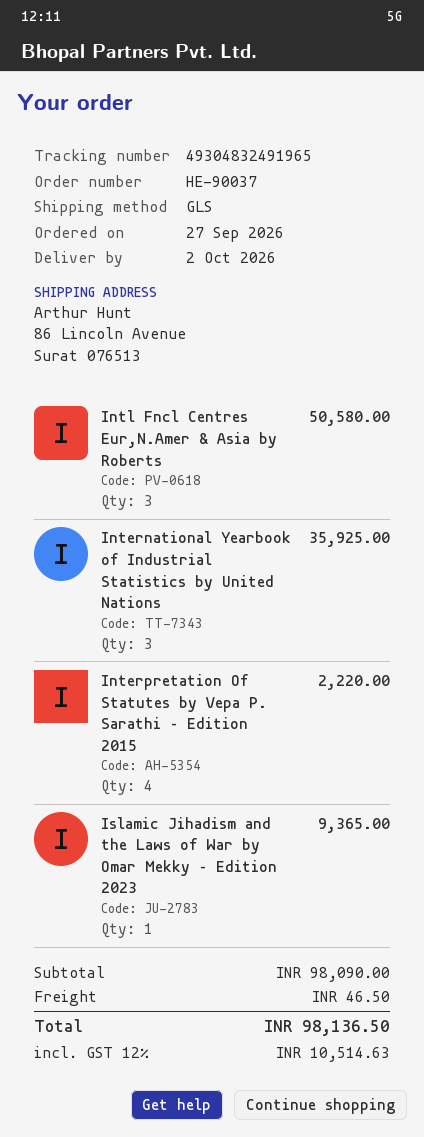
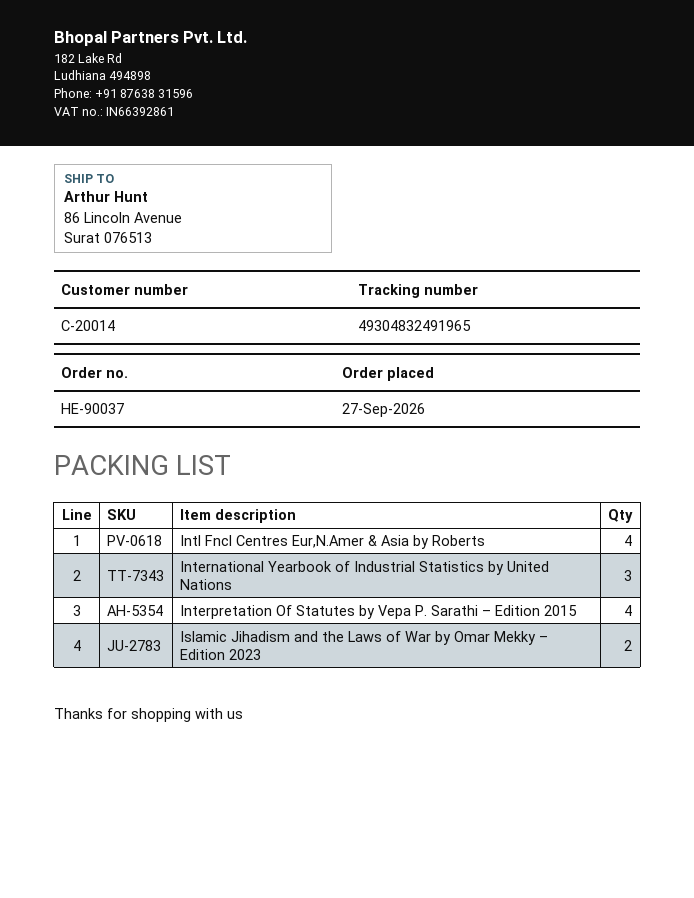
Intl Fncl Centres Eur,N.Amer & Asia by Roberts: 3 -> 4
Islamic Jihadism and the Laws of War by Omar Mekky – Edition 2023: 1 -> 2

